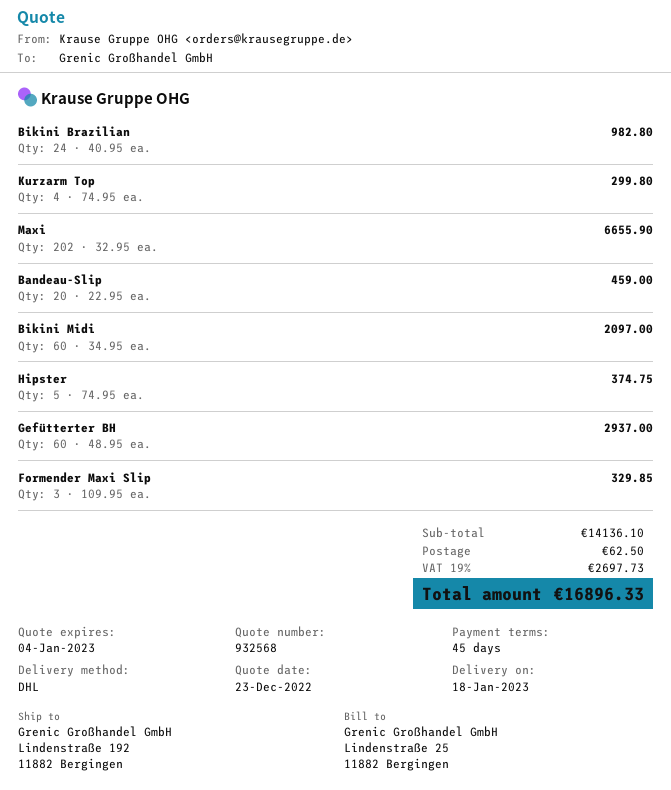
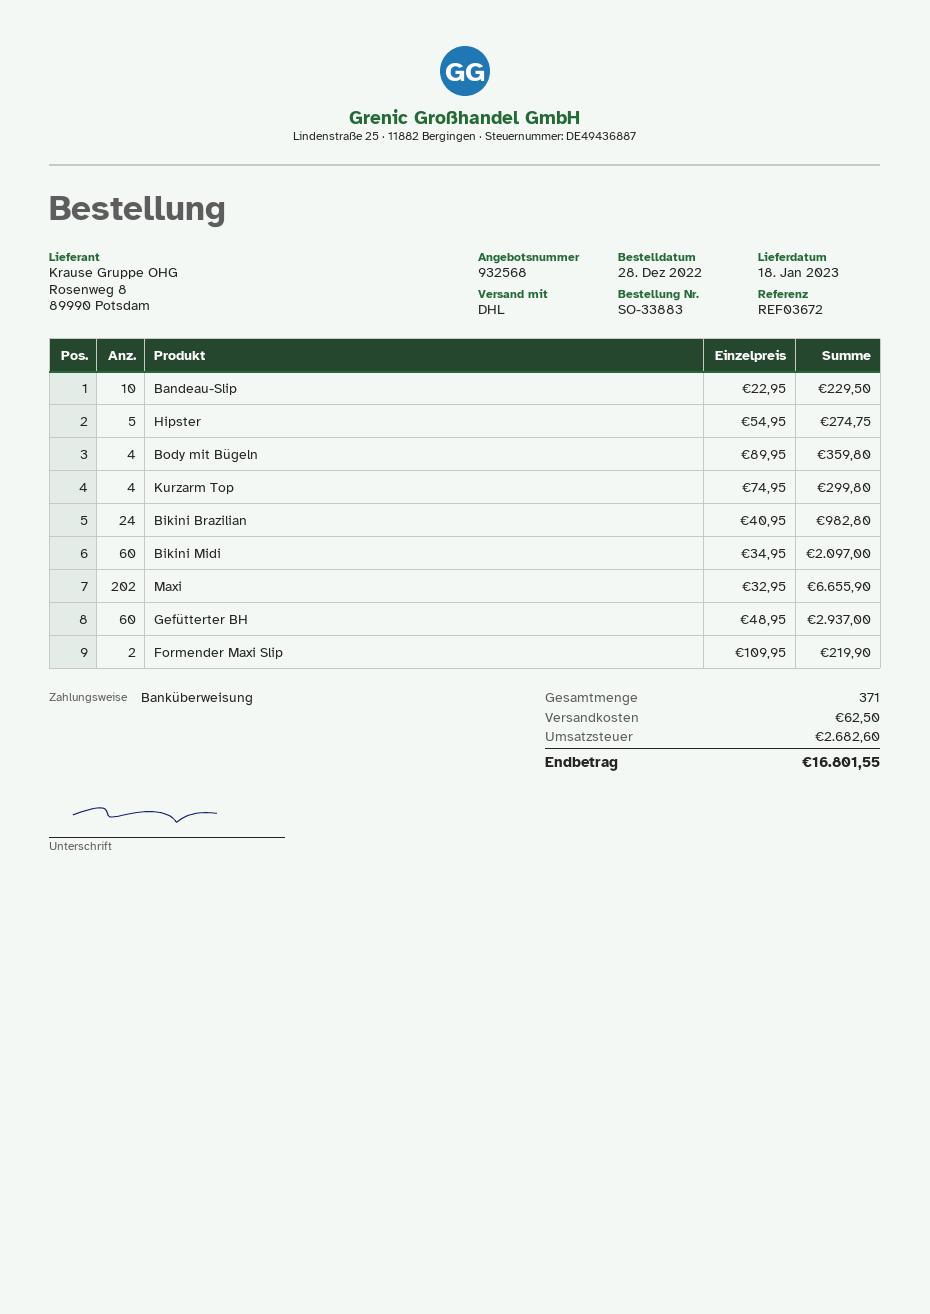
Bandeau-Slip: 20 x 22.95 = 459.00 -> 10 x 22.95 = 229.50
Hipster: 5 x 74.95 = 374.75 -> 5 x 54.95 = 274.75
Formender Maxi Slip: 3 x 109.95 = 329.85 -> 2 x 109.95 = 219.90
Body mit Bügeln: none -> 4 x 89.95 = 359.80
tax: 2697.73 -> 2682.60
total: 16896.33 -> 16801.55

